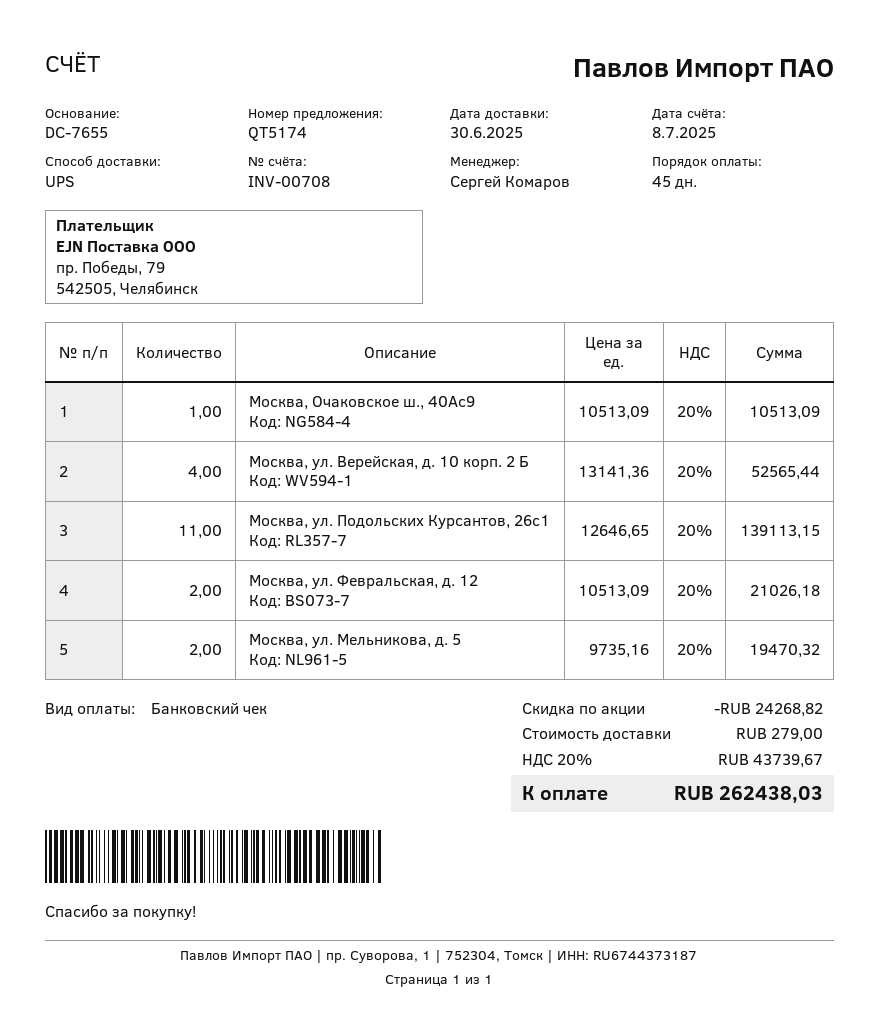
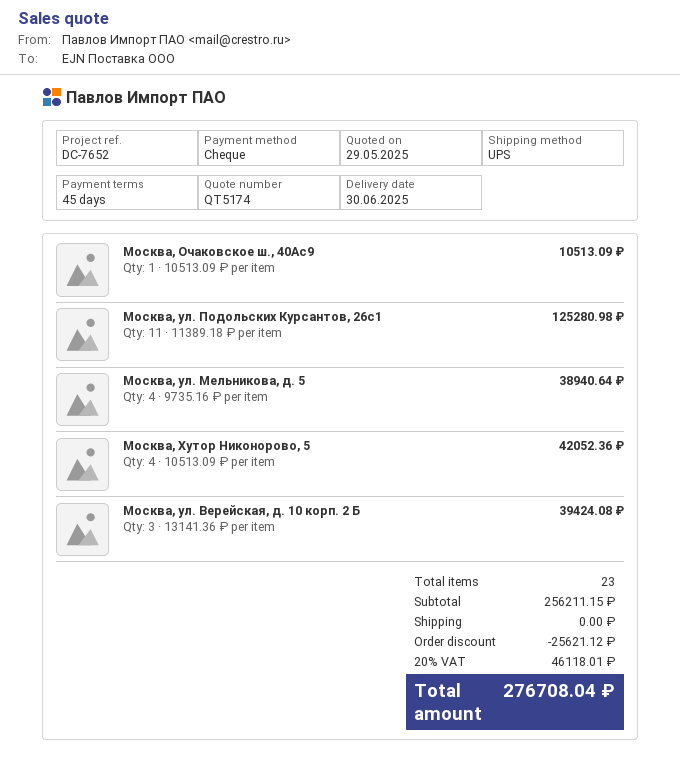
reference: DC-7655 -> DC-7652
Москва, ул. Верейская, д. 10 корп. 2 Б: 4 x 13141.36 = 52565.44 -> 3 x 13141.36 = 39424.08
Москва, ул. Подольских Курсантов, 26с1: 11 x 12646.65 = 139113.15 -> 11 x 11389.18 = 125280.98
Москва, ул. Февральская, д. 12: 2 x 10513.09 = 21026.18 -> none
Москва, ул. Мельникова, д. 5: 2 x 9735.16 = 19470.32 -> 4 x 9735.16 = 38940.64
Москва, Хутор Никонорово, 5: none -> 4 x 10513.09 = 42052.36
discount: 24268.82 -> 25621.12
shipping: 279.00 -> 0.00
tax: 20% = 43739.67 -> 20% = 46118.01
total: 262438.03 -> 276708.04

